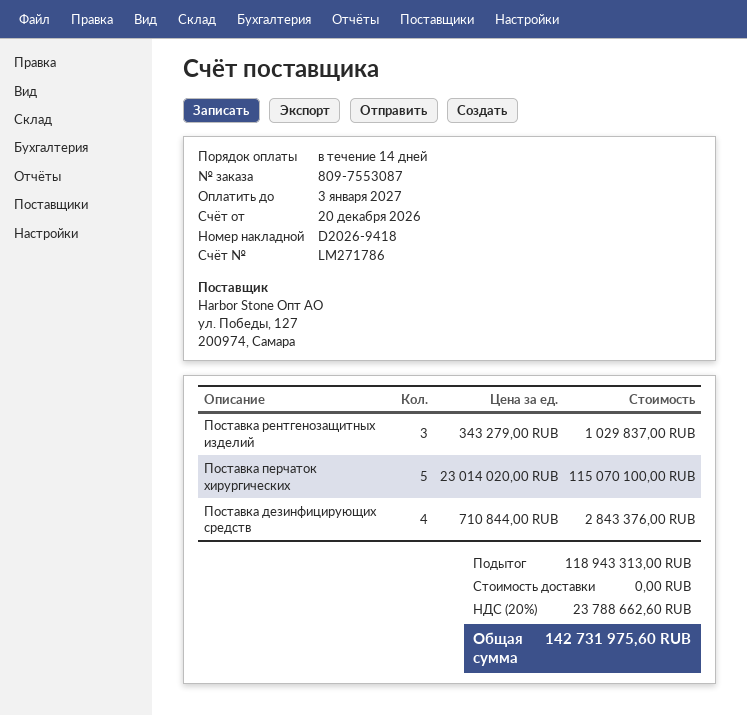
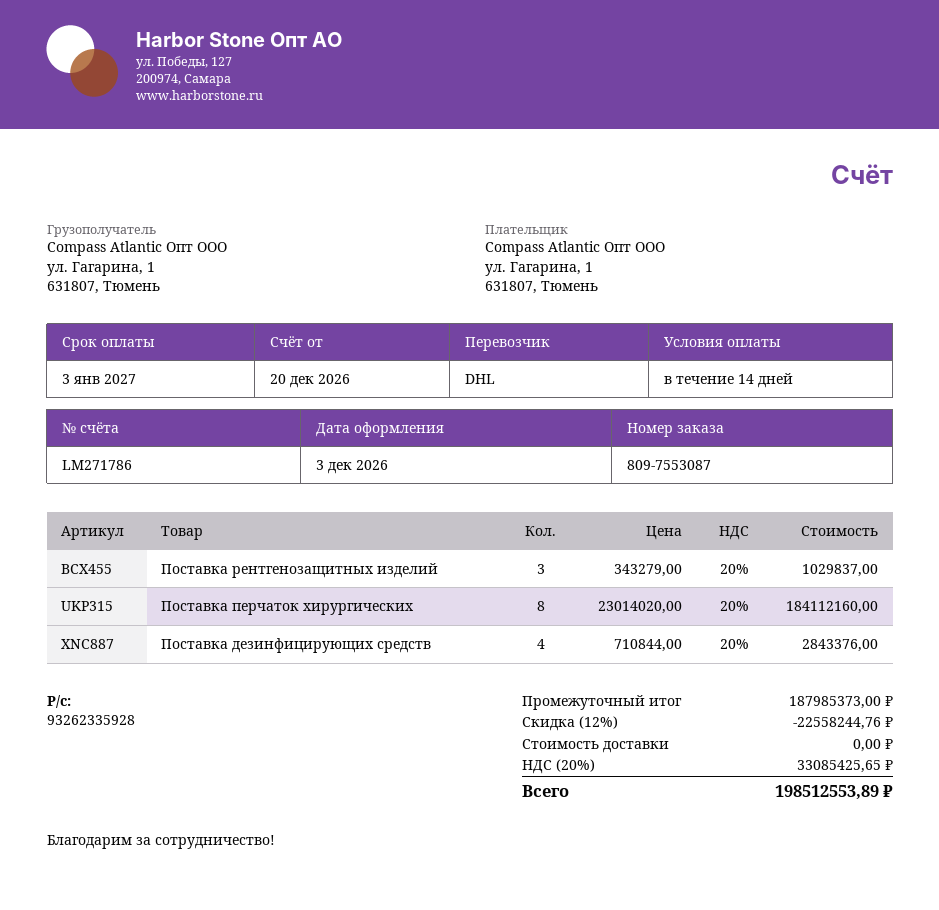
Поставка перчаток хирургических: 5 x 23014020.00 = 115070100.00 -> 8 x 23014020.00 = 184112160.00
subtotal: 118943313.00 -> 187985373.00
discount: none -> 12% = 22558244.76
tax: 20% = 23788662.60 -> 20% = 33085425.65
total: 142731975.60 -> 198512553.89

